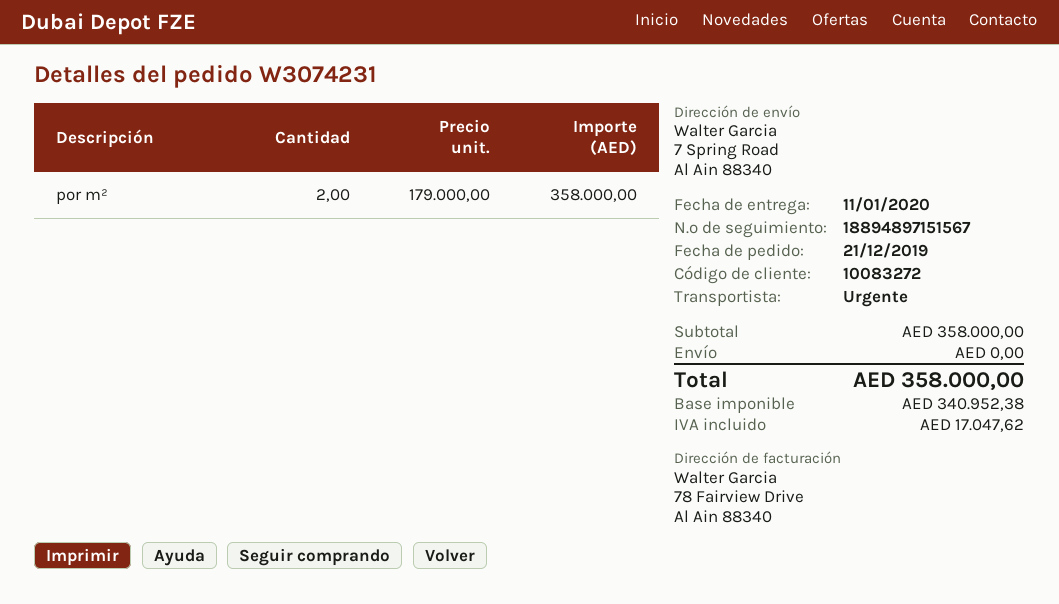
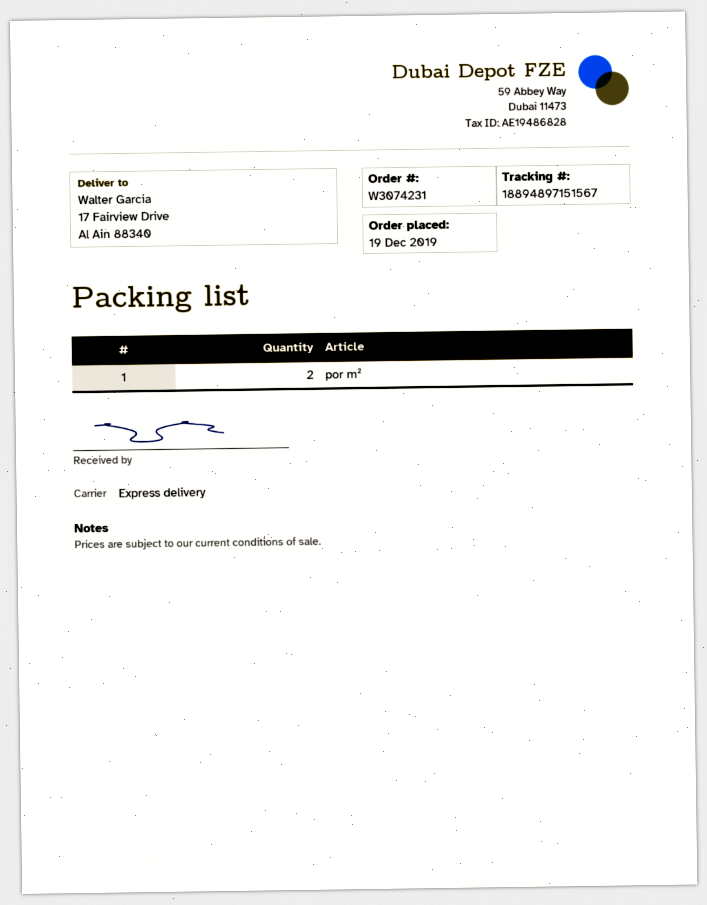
order date: 2019-12-21 -> 2019-12-19
ship to: 7 Spring Road, Al Ain 88340 -> 17 Fairview Drive, Al Ain 88340

